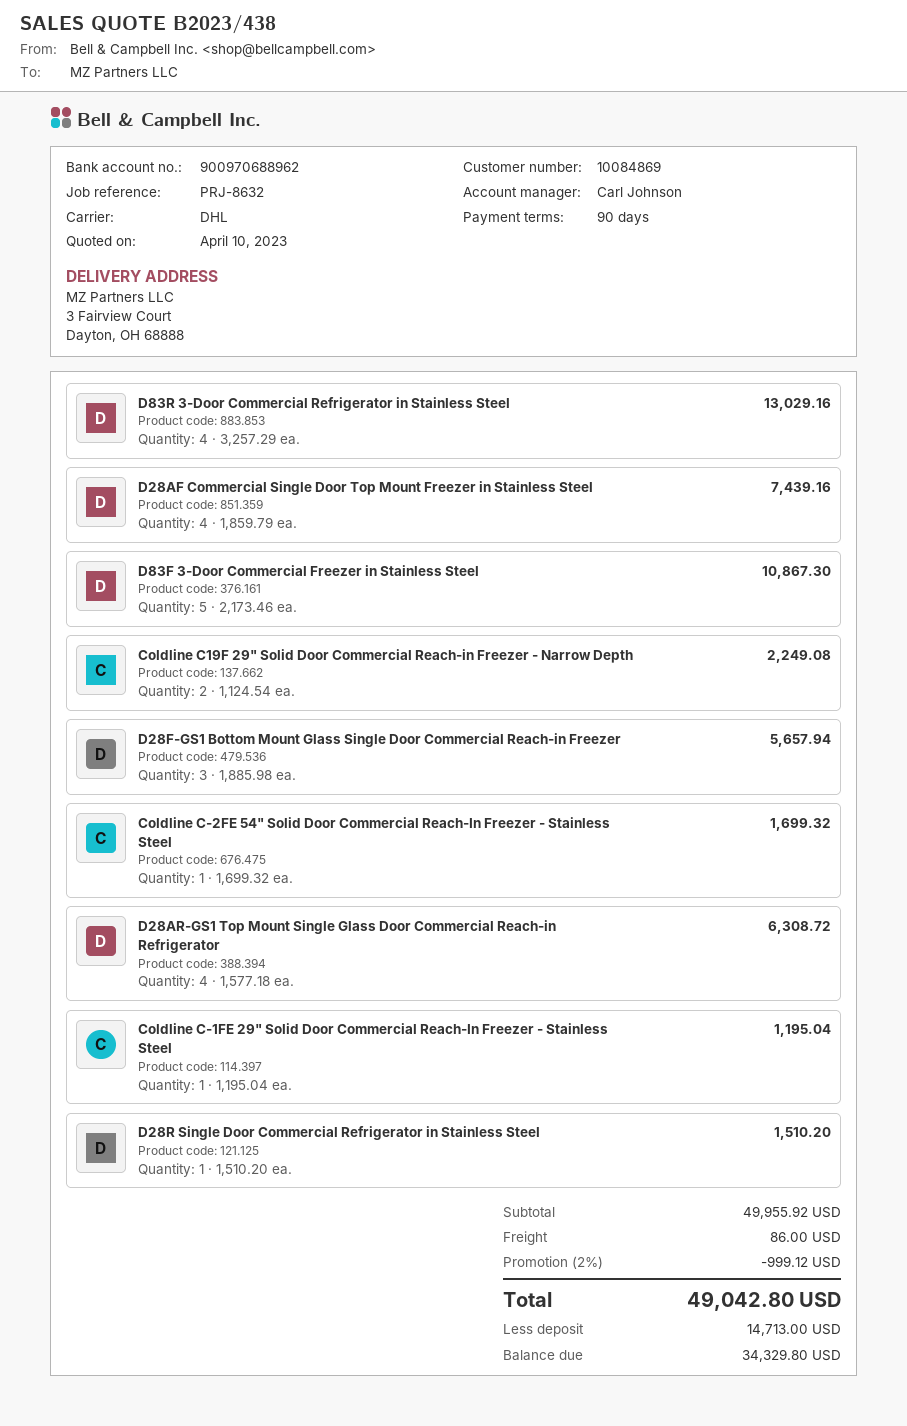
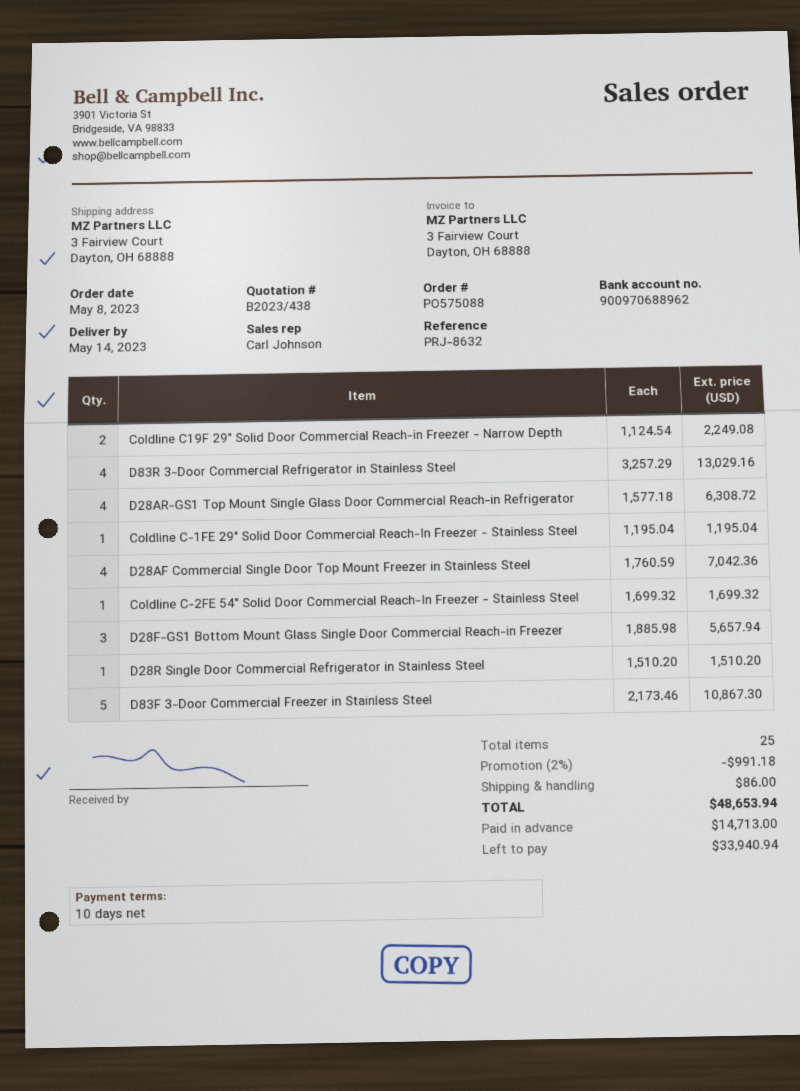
payment terms: 90 days -> 10 days
D28AF Commercial Single Door Top Mount Freezer in Stainless Steel: 4 x 1859.79 = 7439.16 -> 4 x 1760.59 = 7042.36
discount: 2% = 999.12 -> 2% = 991.18
total: 49042.80 -> 48653.94
balance: 34329.80 -> 33940.94

